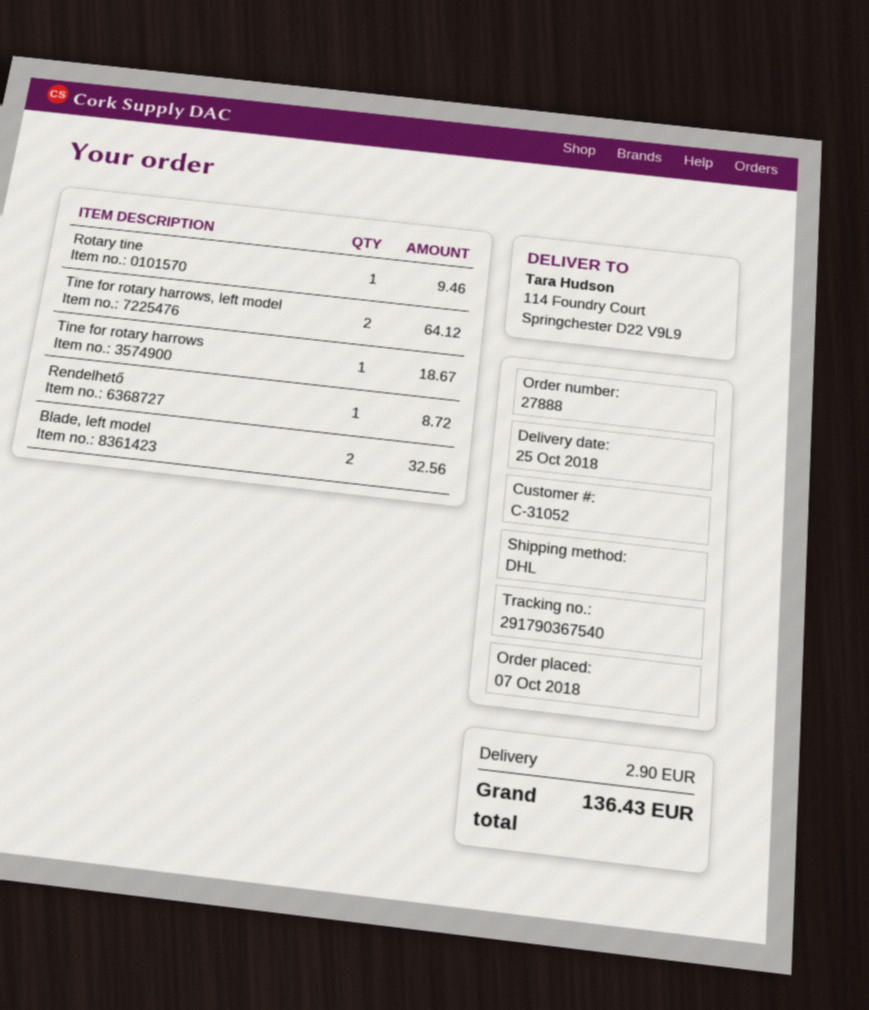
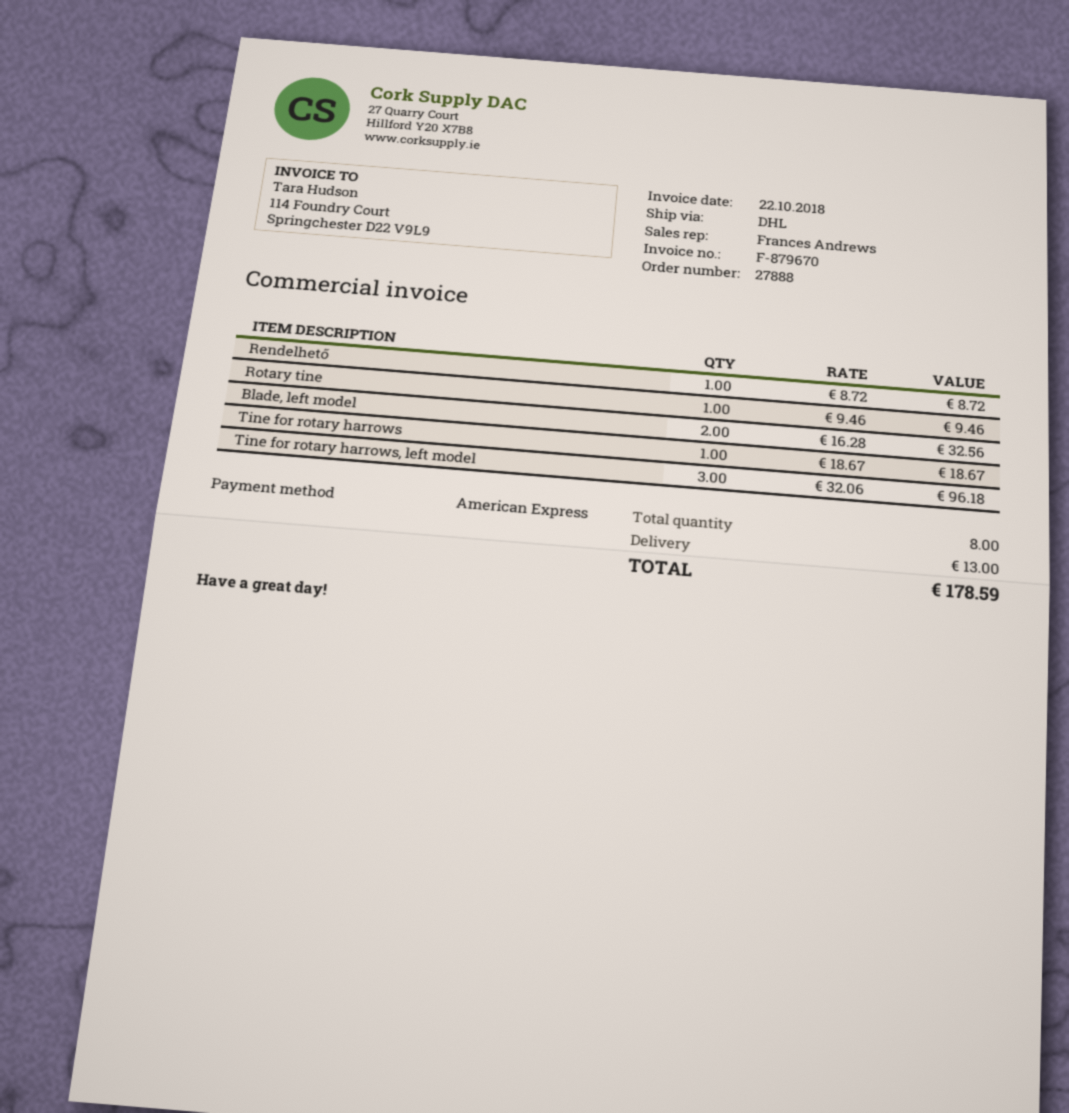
Tine for rotary harrows, left model: 2 for 64.12 -> 3 for 96.18
shipping: 2.90 -> 13.00
total: 136.43 -> 178.59

